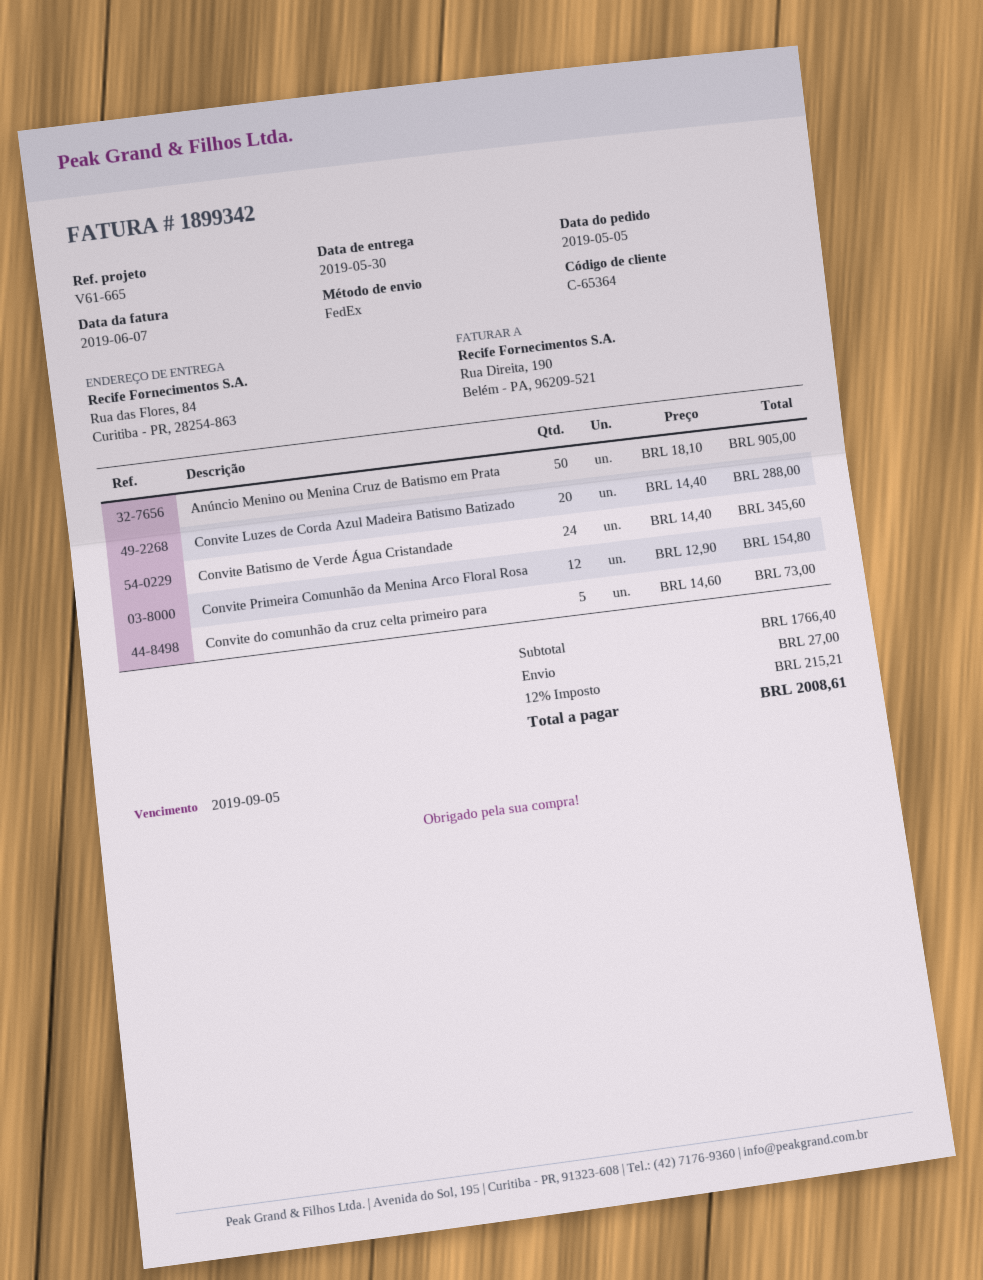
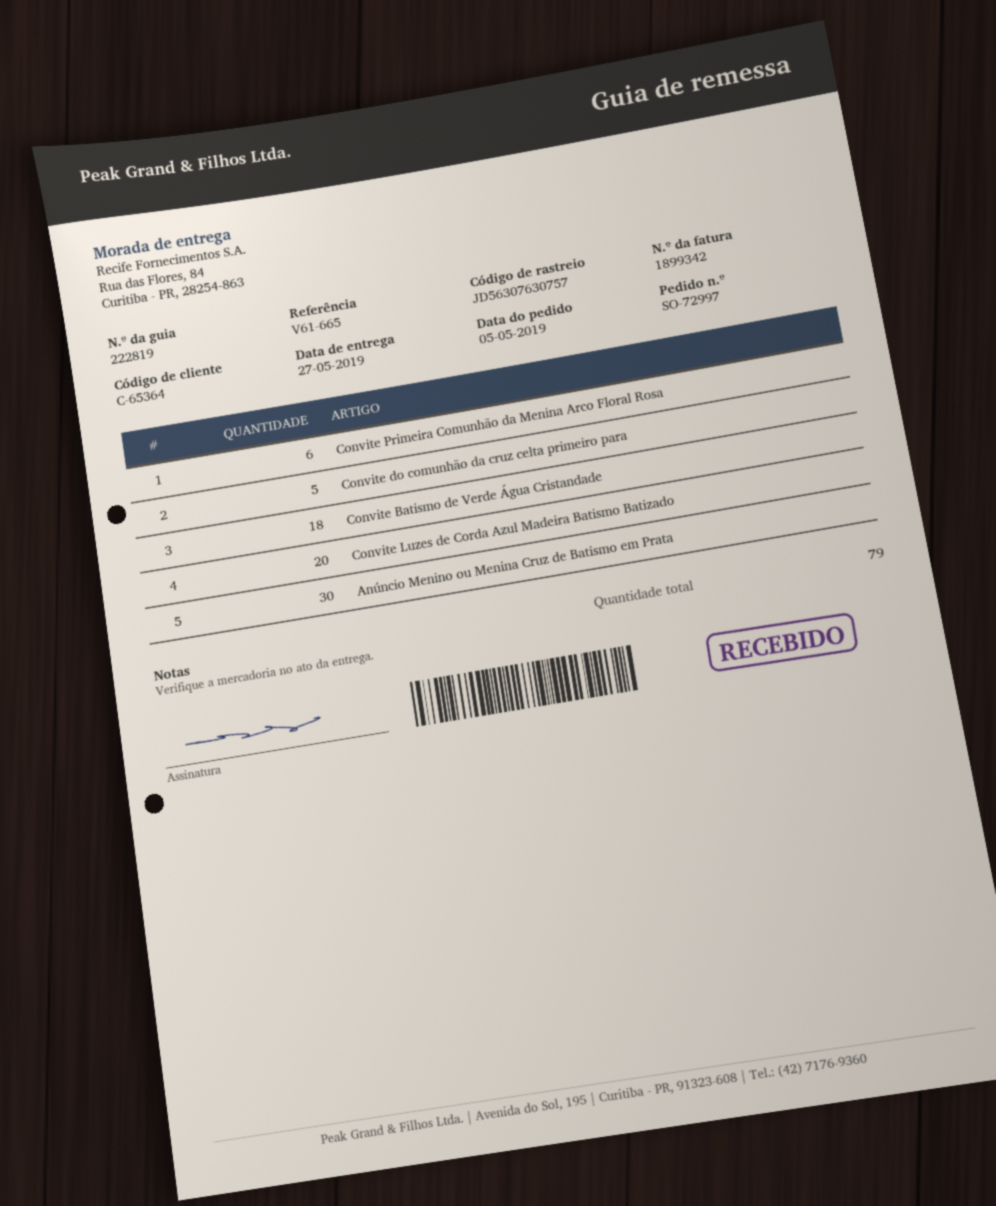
delivery date: 2019-05-30 -> 2019-05-27
Anúncio Menino ou Menina Cruz de Batismo em Prata: 50 -> 30
Convite Batismo de Verde Água Cristandade: 24 -> 18
Convite Primeira Comunhão da Menina Arco Floral Rosa: 12 -> 6

